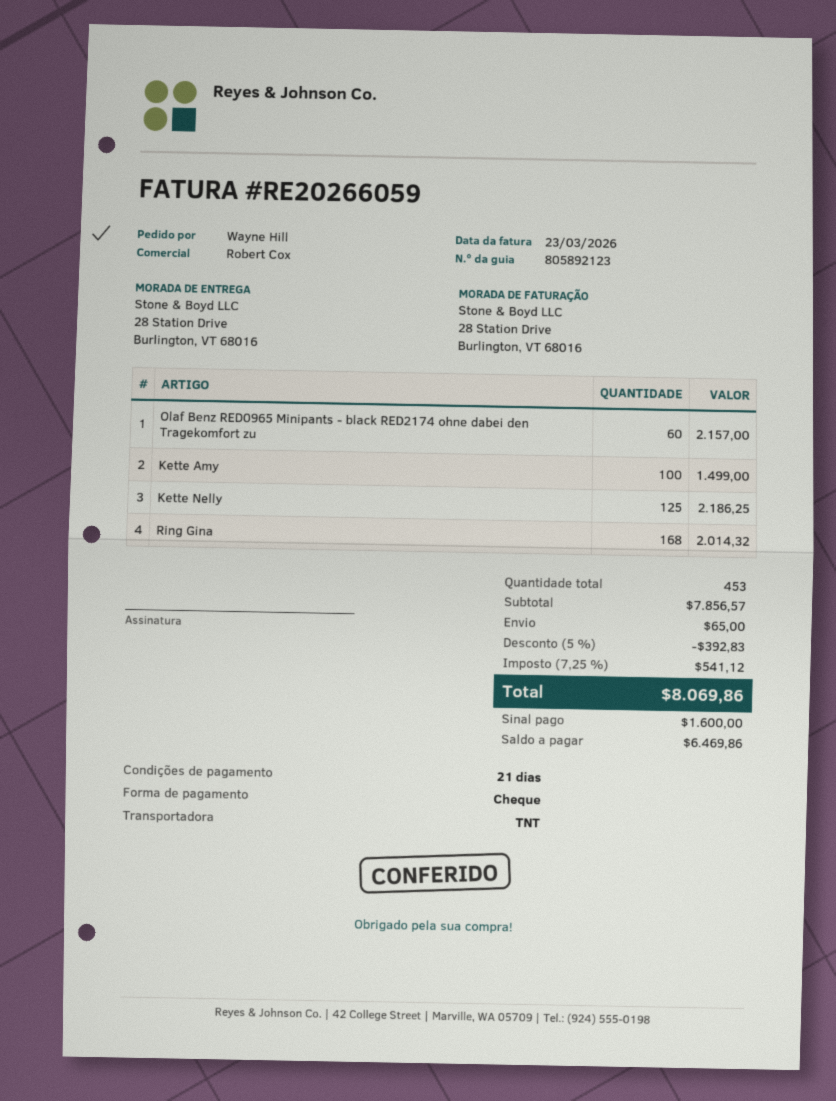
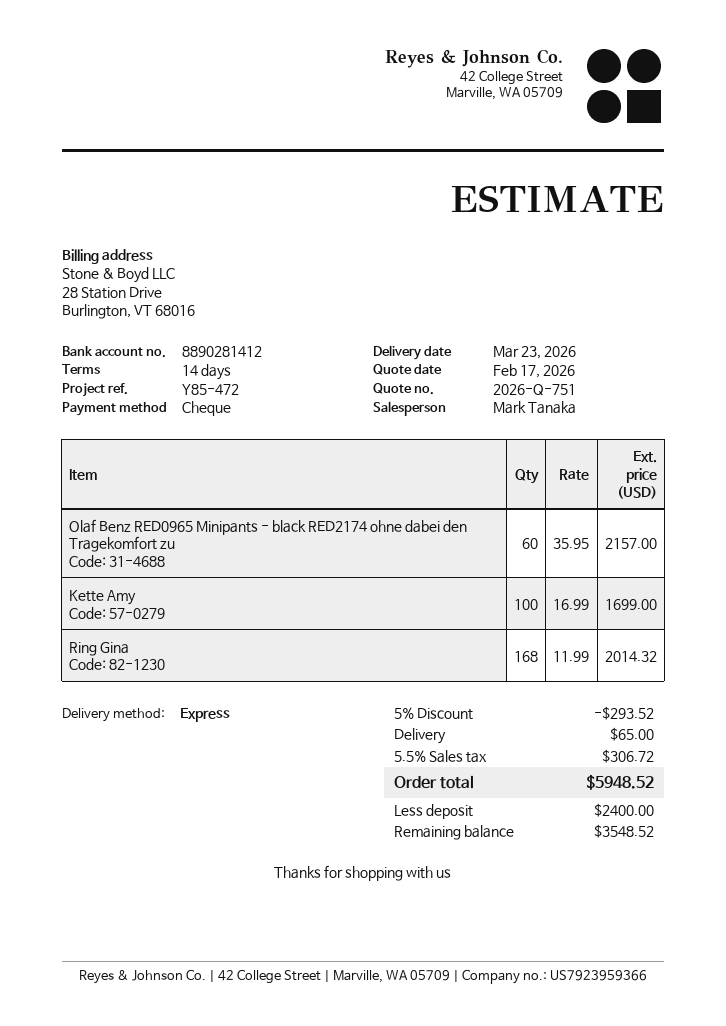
payment terms: 21 days -> 14 days
sales rep: Robert Cox -> Mark Tanaka
shipping method: TNT -> express
Kette Amy: 100 for 1499.00 -> 100 for 1699.00
Kette Nelly: 125 for 2186.25 -> none
discount: 5% = 392.83 -> 5% = 293.52
tax: 7.25% = 541.12 -> 5.5% = 306.72
total: 8069.86 -> 5948.52
deposit: 1600.00 -> 2400.00
balance: 6469.86 -> 3548.52

